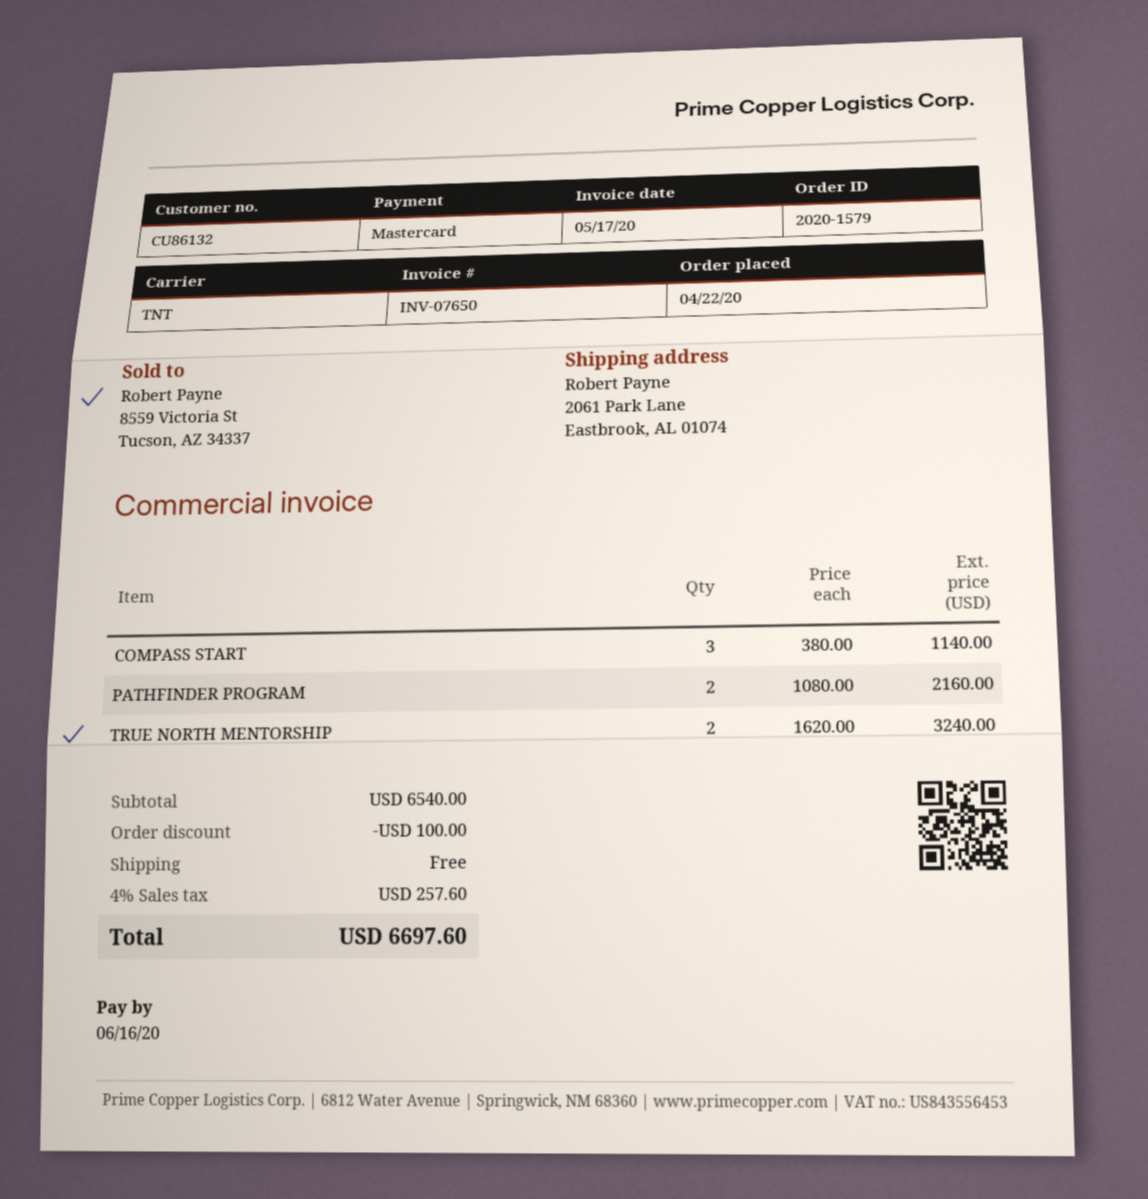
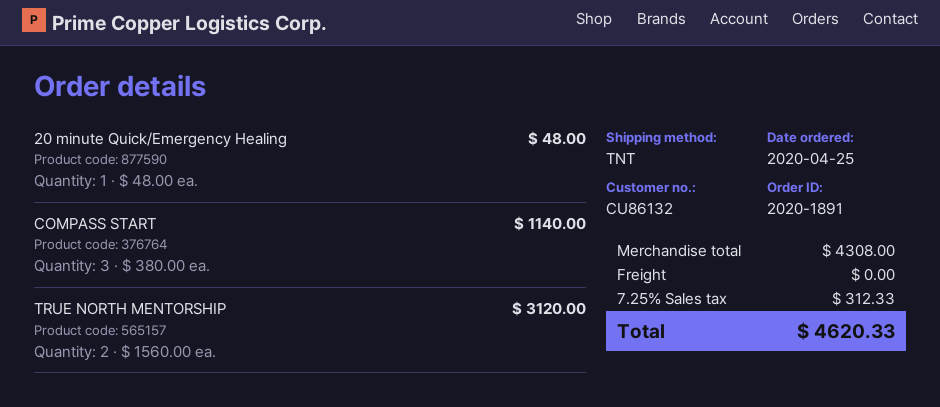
order number: 2020-1579 -> 2020-1891
order date: 2020-04-22 -> 2020-04-25
PATHFINDER PROGRAM: 2 x 1080.00 = 2160.00 -> none
TRUE NORTH MENTORSHIP: 2 x 1620.00 = 3240.00 -> 2 x 1560.00 = 3120.00
20 minute Quick/Emergency Healing: none -> 1 x 48.00 = 48.00
subtotal: 6540.00 -> 4308.00
discount: 100.00 -> none
tax: 4% = 257.60 -> 7.25% = 312.33
total: 6697.60 -> 4620.33

